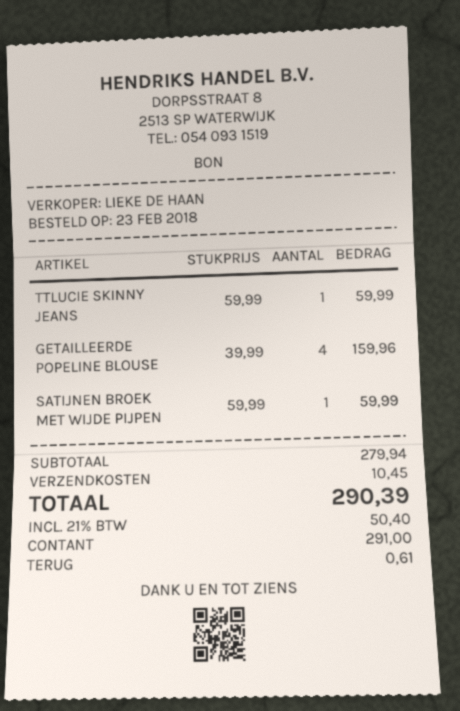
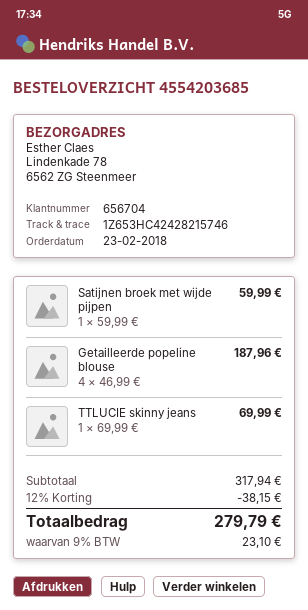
TTLUCIE SKINNY JEANS: 1 x 59.99 = 59.99 -> 1 x 69.99 = 69.99
GETAILLEERDE POPELINE BLOUSE: 4 x 39.99 = 159.96 -> 4 x 46.99 = 187.96
subtotal: 279.94 -> 317.94
discount: none -> 12% = 38.15
shipping: 10.45 -> none
tax: 21% = 50.40 -> 9% = 23.10
total: 290.39 -> 279.79

